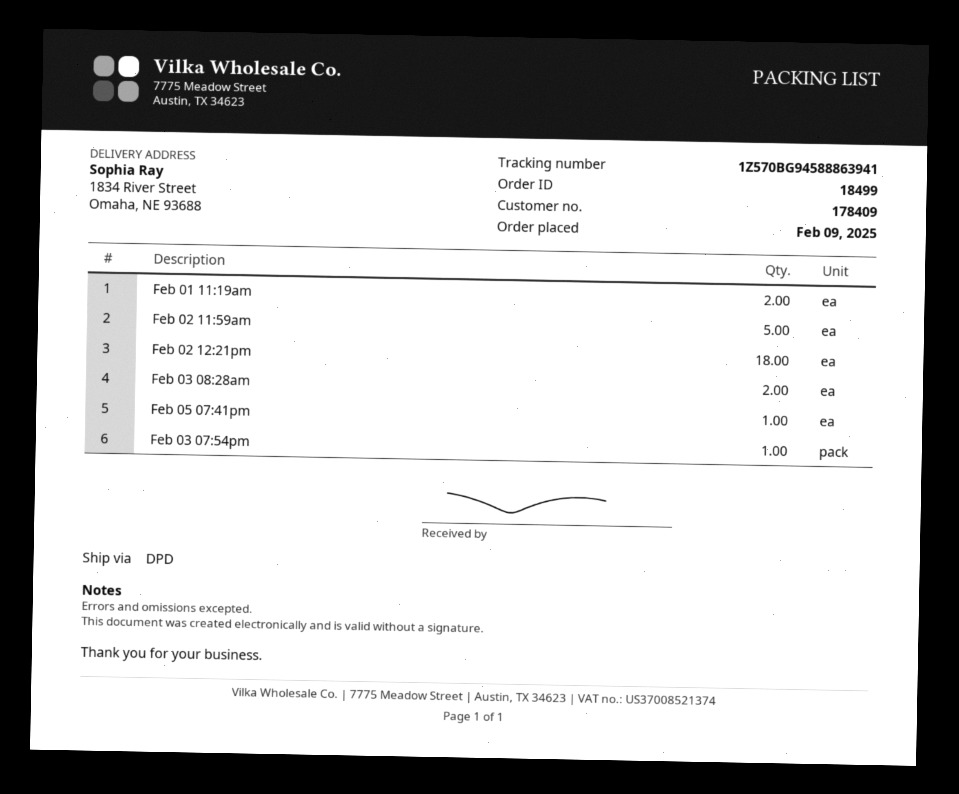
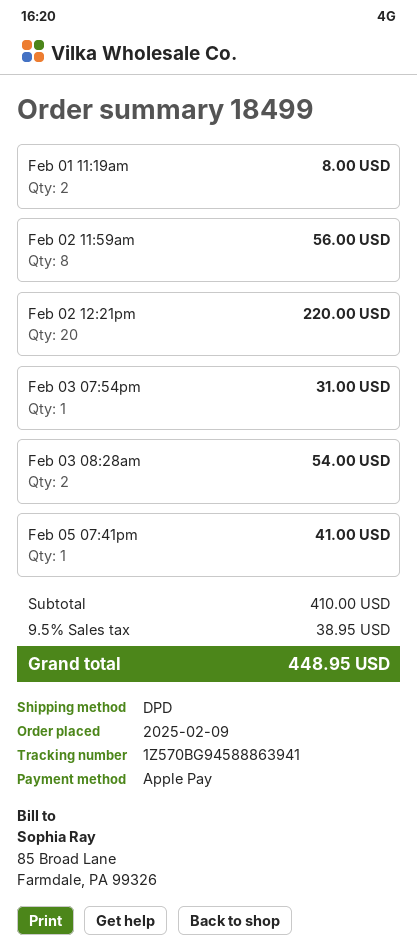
Feb 02 11:59am: 5 -> 8
Feb 02 12:21pm: 18 -> 20

